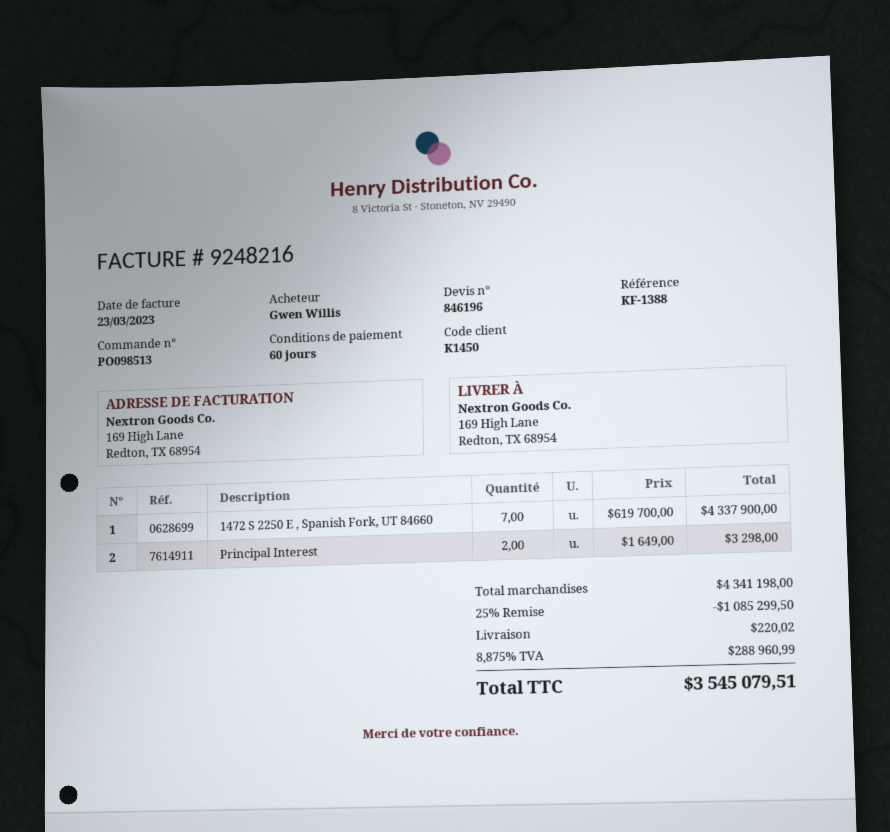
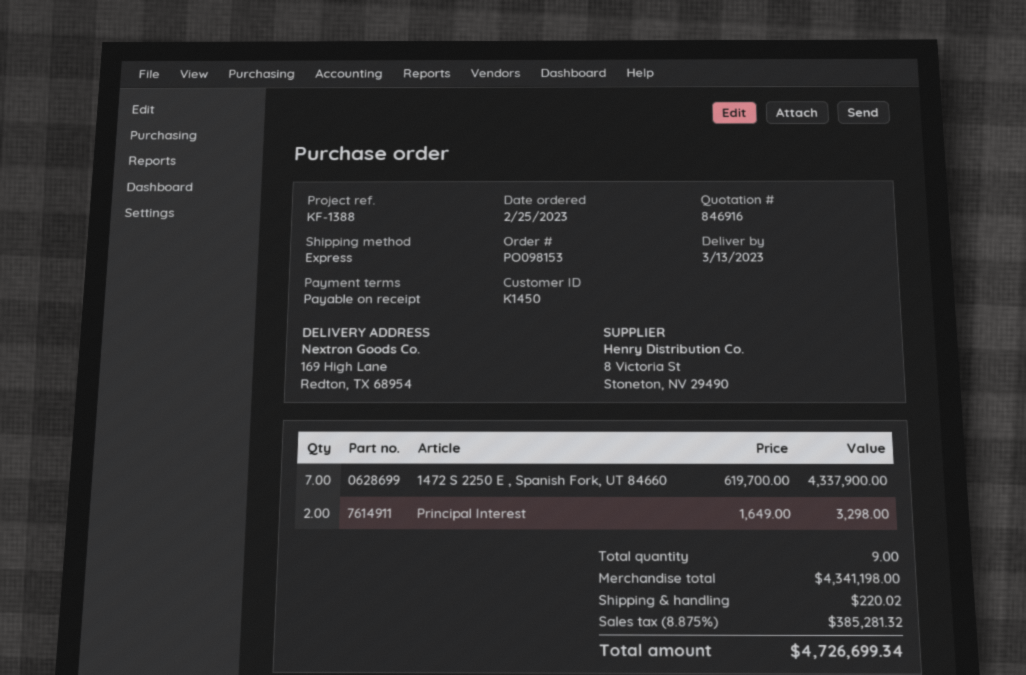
quote number: 846196 -> 846916
order number: PO098513 -> PO098153
payment terms: 60 days -> on receipt
discount: 25% = 1085299.50 -> none
tax: 8.875% = 288960.99 -> 8.875% = 385281.32
total: 3545079.51 -> 4726699.34

